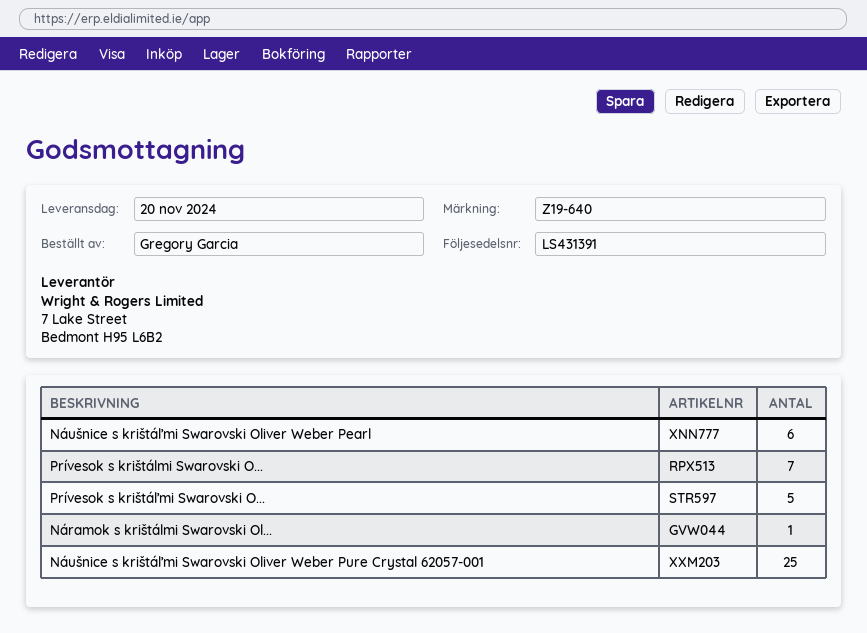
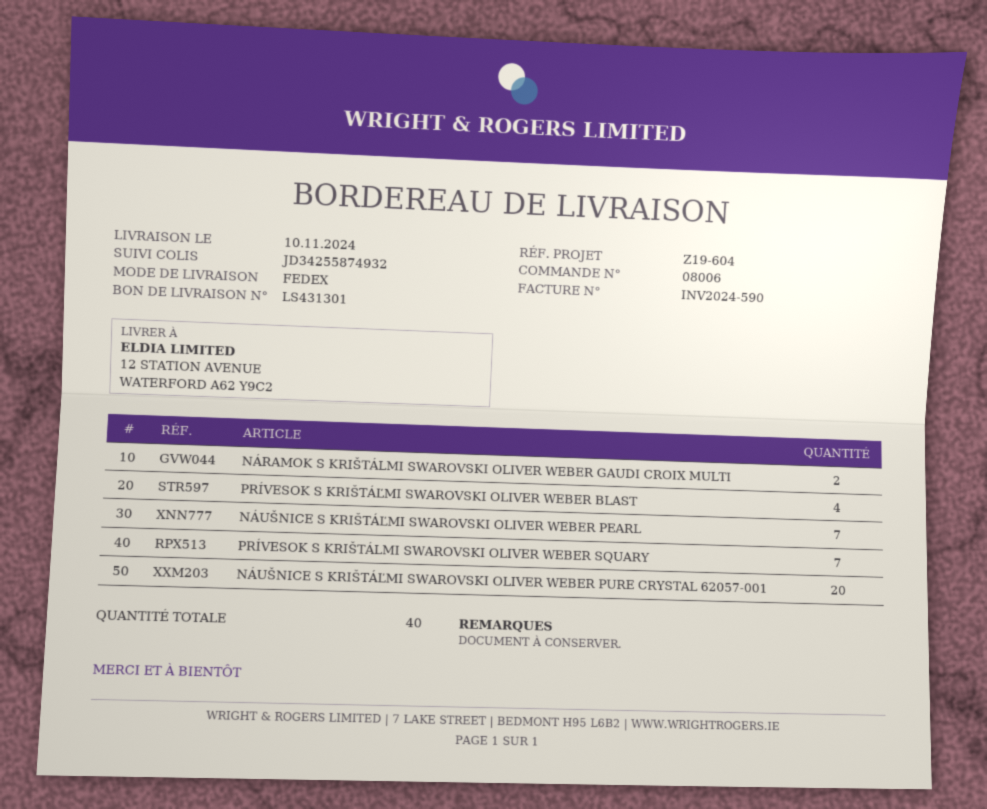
delivery note number: LS431391 -> LS431301
delivery date: 2024-11-20 -> 2024-11-10
reference: Z19-640 -> Z19-604
Náušnice s krištáľmi Swarovski Oliver Weber Pearl: 6 -> 7
Prívesok s krištáľmi Swarovski O...: 5 -> 4
Náramok s krištálmi Swarovski Ol...: 1 -> 2
Náušnice s krištáľmi Swarovski Oliver Weber Pure Crystal 62057-001: 25 -> 20

